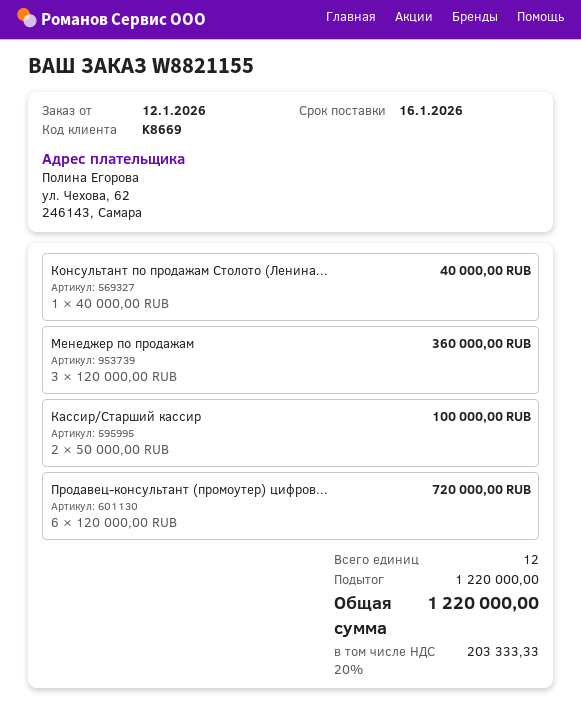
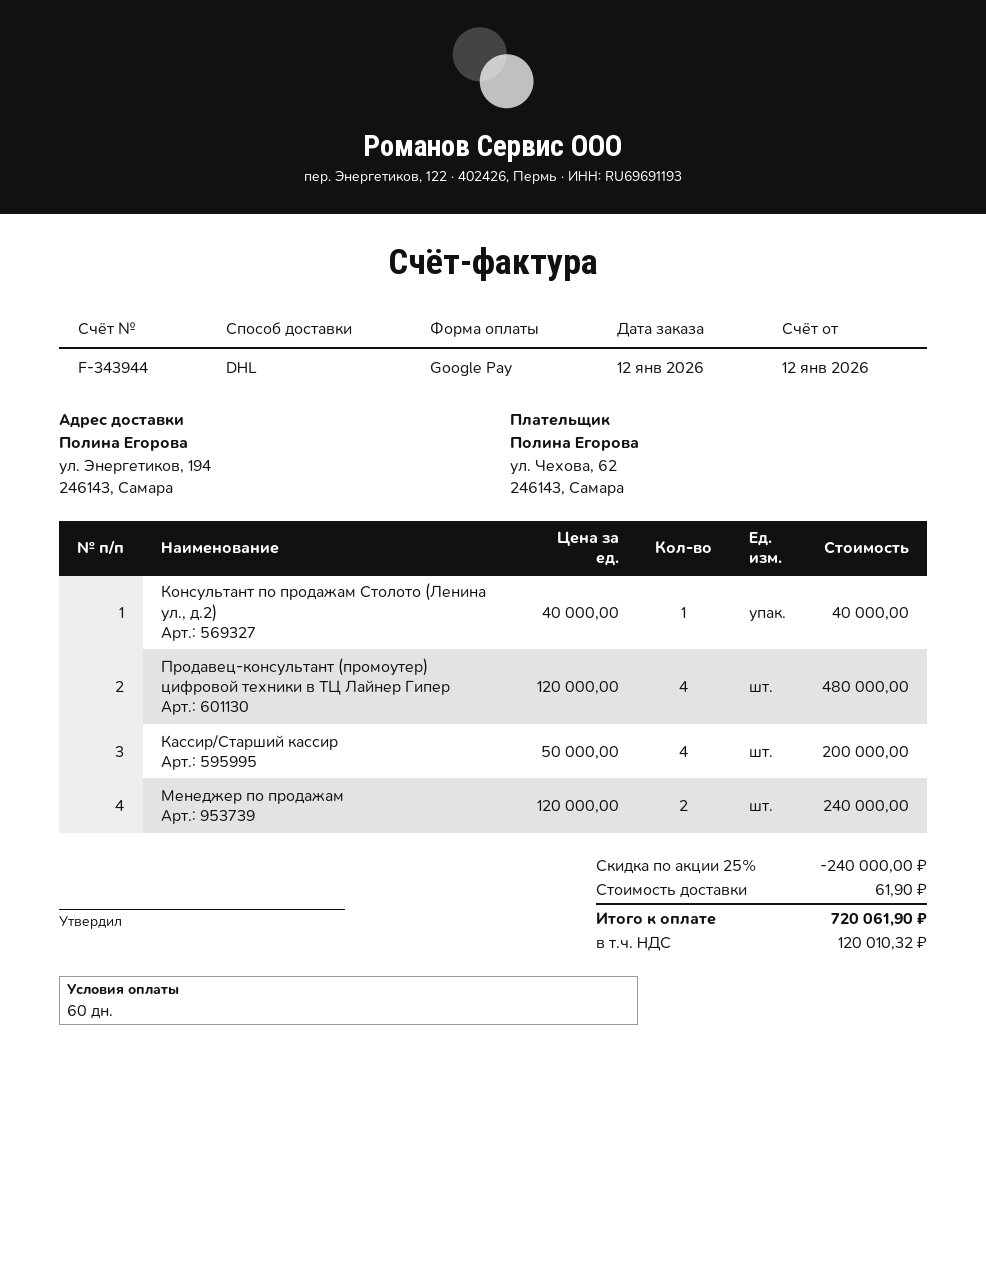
Менеджер по продажам: 3 x 120000.00 = 360000.00 -> 2 x 120000.00 = 240000.00
Кассир/Старший кассир: 2 x 50000.00 = 100000.00 -> 4 x 50000.00 = 200000.00
Продавец-консультант (промоутер) цифров...: 6 x 120000.00 = 720000.00 -> 4 x 120000.00 = 480000.00
discount: none -> 25% = 240000.00
shipping: none -> 61.90
tax: 203333.33 -> 120010.32
total: 1220000.00 -> 720061.90

